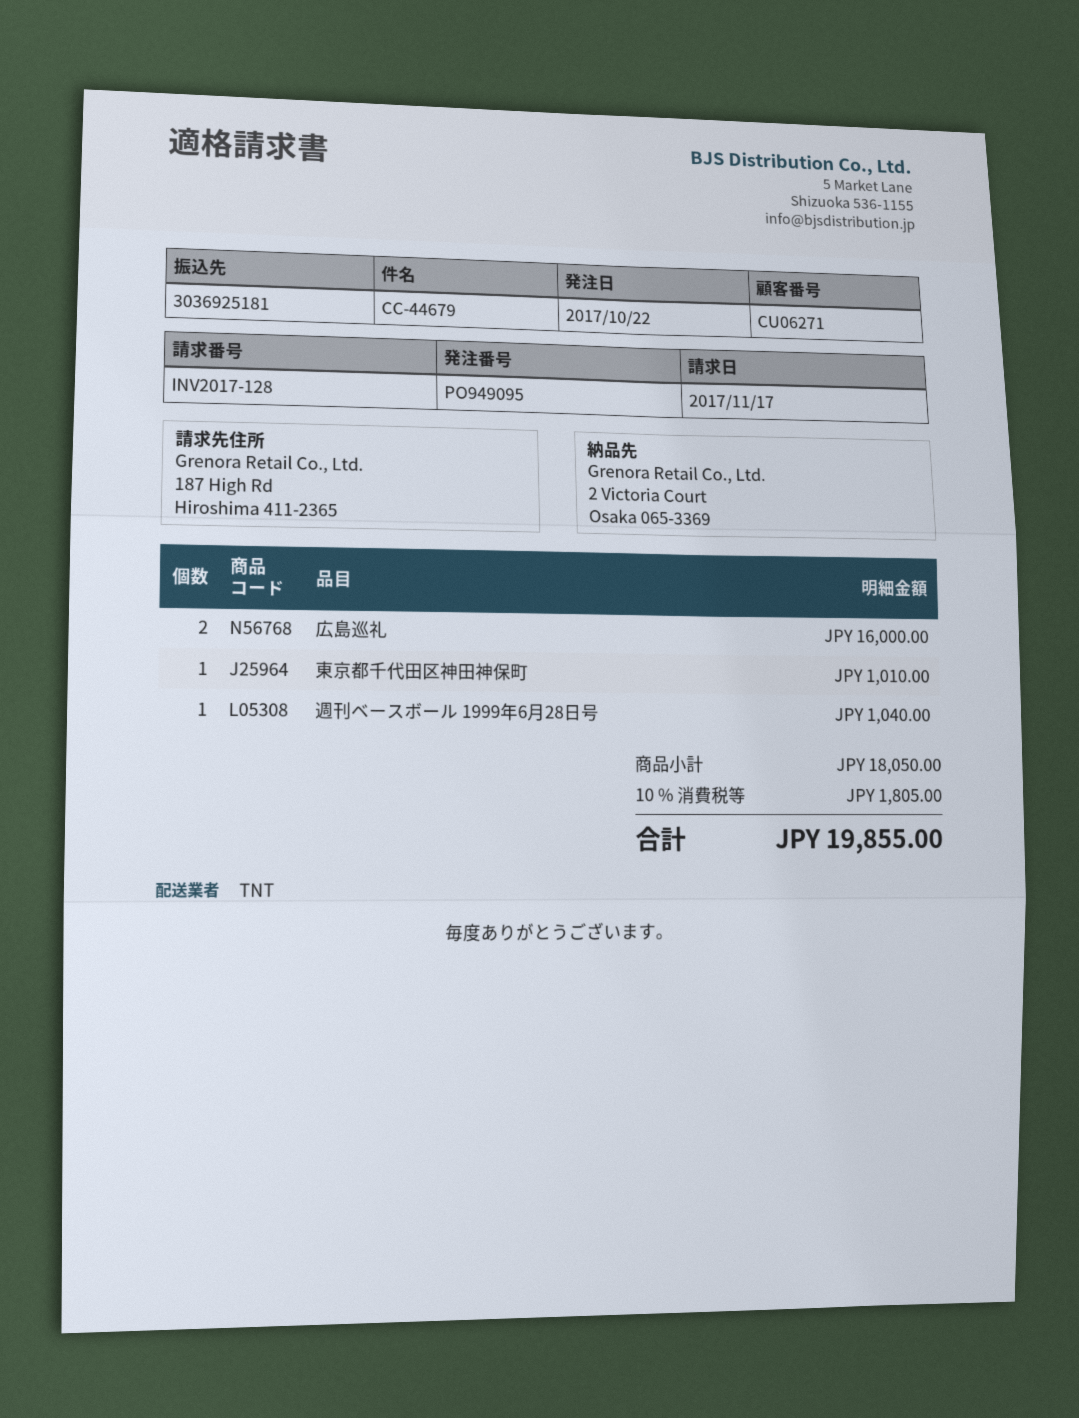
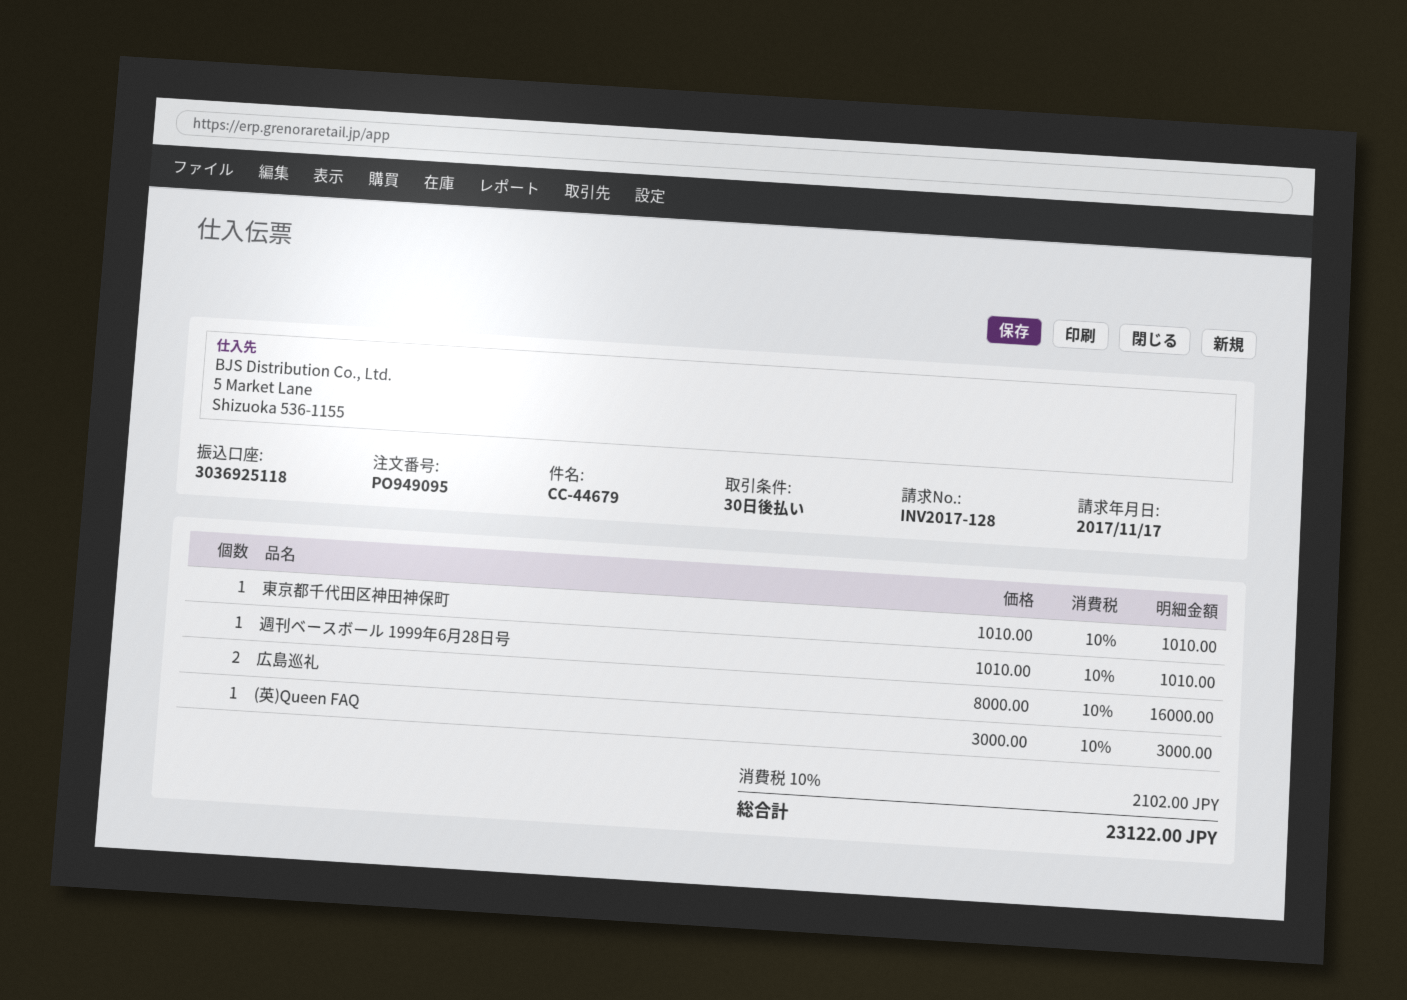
bank account: 3036925181 -> 3036925118
週刊ベースボール 1999年6月28日号: 1 for 1040.00 -> 1 for 1010.00
(英)Queen FAQ: none -> 1 for 3000.00
tax: 10% = 1805.00 -> 10% = 2102.00
total: 19855.00 -> 23122.00

